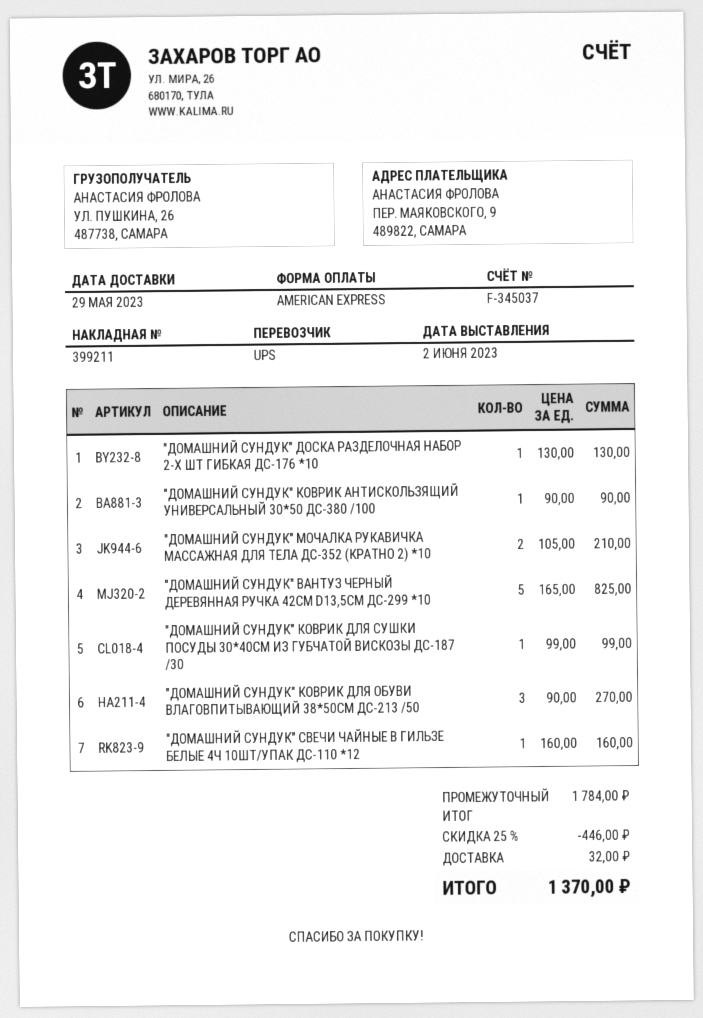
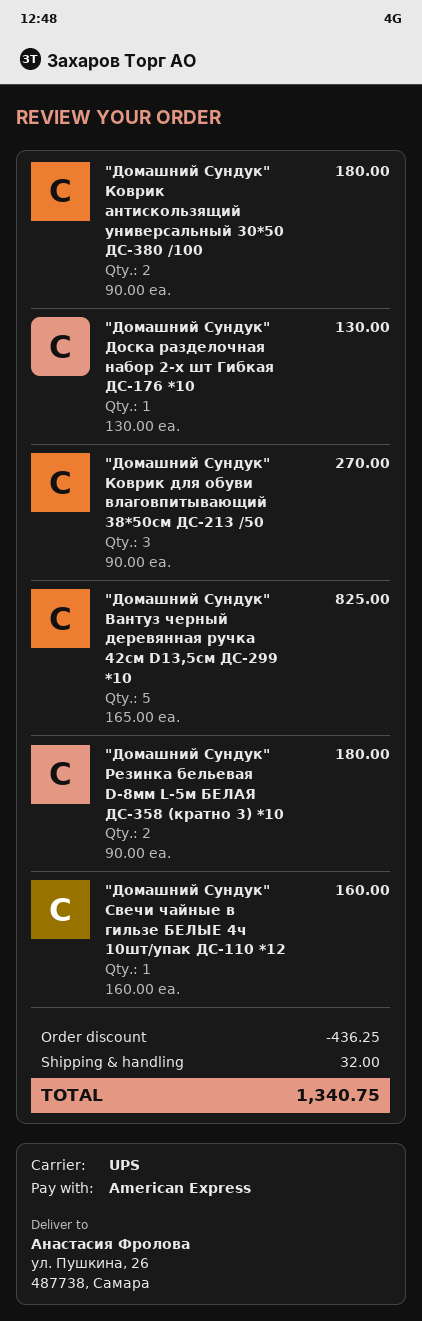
"ДОМАШНИЙ СУНДУК" КОВРИК АНТИСКОЛЬЗЯЩИЙ УНИВЕРСАЛЬНЫЙ 30*50 ДС-380 /100: 1 x 90.00 = 90.00 -> 2 x 90.00 = 180.00
"ДОМАШНИЙ СУНДУК" МОЧАЛКА РУКАВИЧКА МАССАЖНАЯ ДЛЯ ТЕЛА ДС-352 (КРАТНО 2) *10: 2 x 105.00 = 210.00 -> none
"ДОМАШНИЙ СУНДУК" КОВРИК ДЛЯ СУШКИ ПОСУДЫ 30*40СМ ИЗ ГУБЧАТОЙ ВИСКОЗЫ ДС-187 /30: 1 x 99.00 = 99.00 -> none
"Домашний Сундук" Резинка бельевая D-8мм L-5м БЕЛАЯ ДС-358 (кратно 3) *10: none -> 2 x 90.00 = 180.00
discount: 446.00 -> 436.25
total: 1370.00 -> 1340.75

